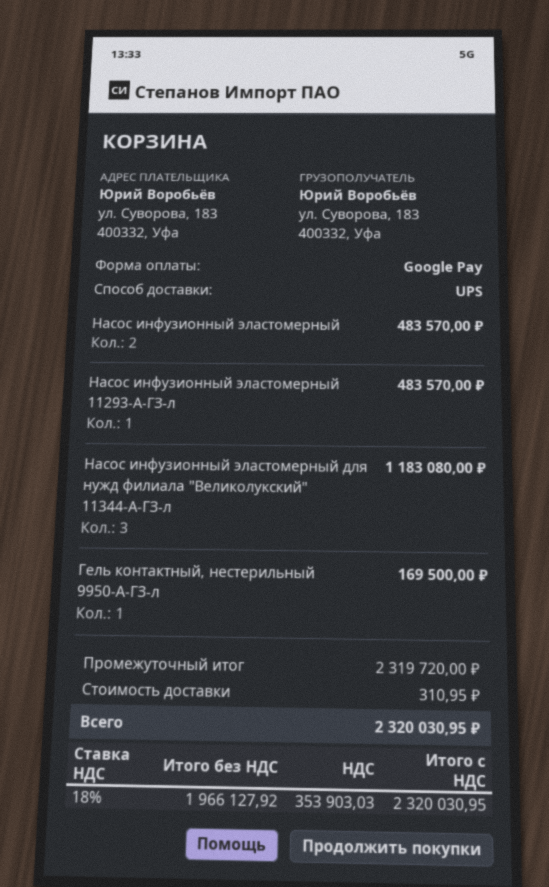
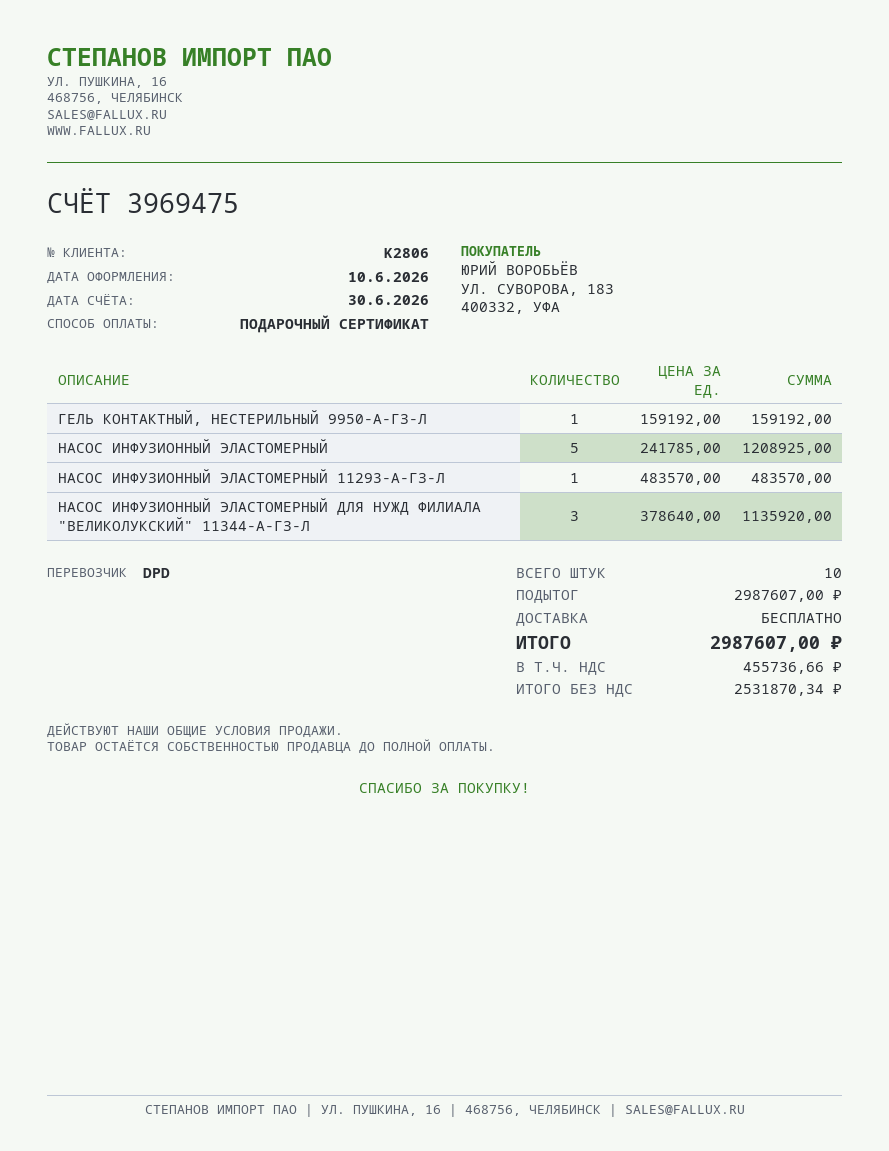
payment method: Google Pay -> gift card
shipping method: UPS -> DPD
Насос инфузионный эластомерный: 2 for 483570.00 -> 5 for 1208925.00
Насос инфузионный эластомерный для нужд филиала "Великолукский" 11344-А-ГЗ-л: 3 for 1183080.00 -> 3 for 1135920.00
Гель контактный, нестерильный 9950-А-ГЗ-л: 1 for 169500.00 -> 1 for 159192.00
subtotal: 2319720.00 -> 2987607.00
shipping: 310.95 -> 0.00
net: 1966127.92 -> 2531870.34
tax: 353903.03 -> 455736.66
total: 2320030.95 -> 2987607.00

